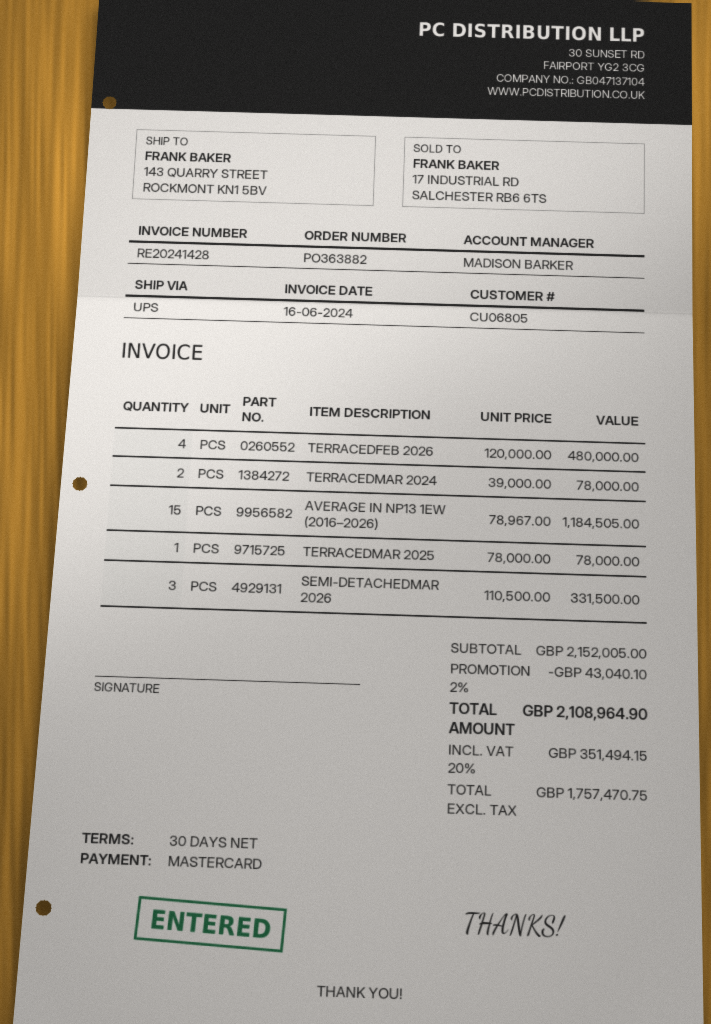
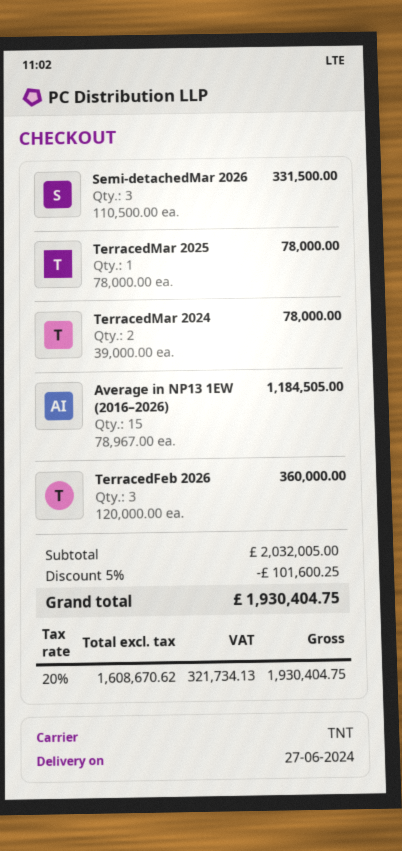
shipping method: UPS -> TNT
TERRACEDFEB 2026: 4 x 120000.00 = 480000.00 -> 3 x 120000.00 = 360000.00
subtotal: 2152005.00 -> 2032005.00
discount: 2% = 43040.10 -> 5% = 101600.25
net: 1757470.75 -> 1608670.62
tax: 20% = 351494.15 -> 20% = 321734.13
total: 2108964.90 -> 1930404.75

